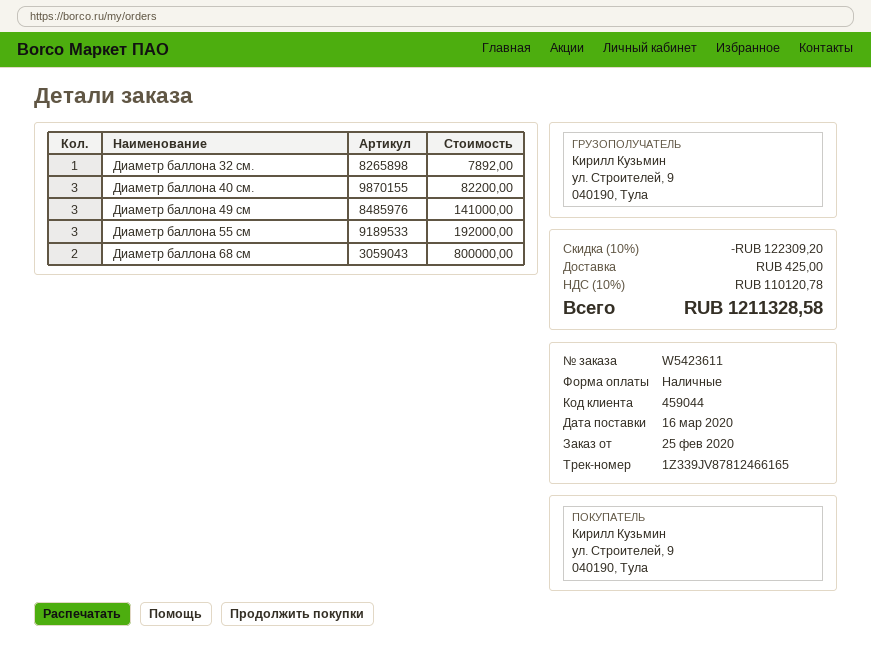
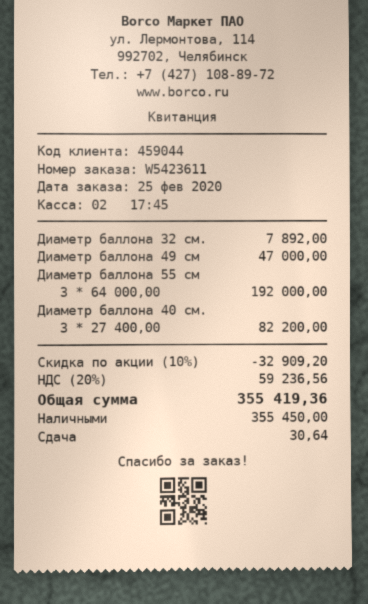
Диаметр баллона 49 см: 3 for 141000.00 -> 1 for 47000.00
Диаметр баллона 68 см: 2 for 800000.00 -> none
discount: 10% = 122309.20 -> 10% = 32909.20
shipping: 425.00 -> none
tax: 10% = 110120.78 -> 20% = 59236.56
total: 1211328.58 -> 355419.36

